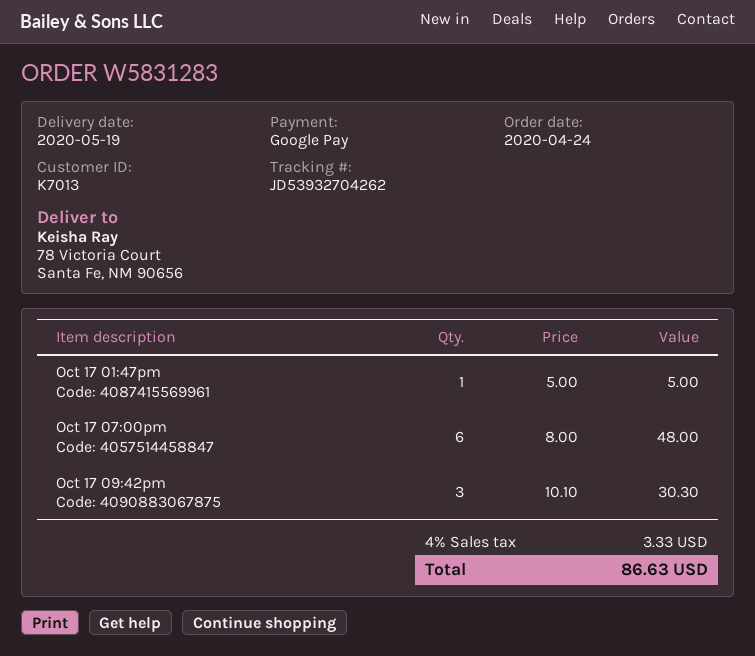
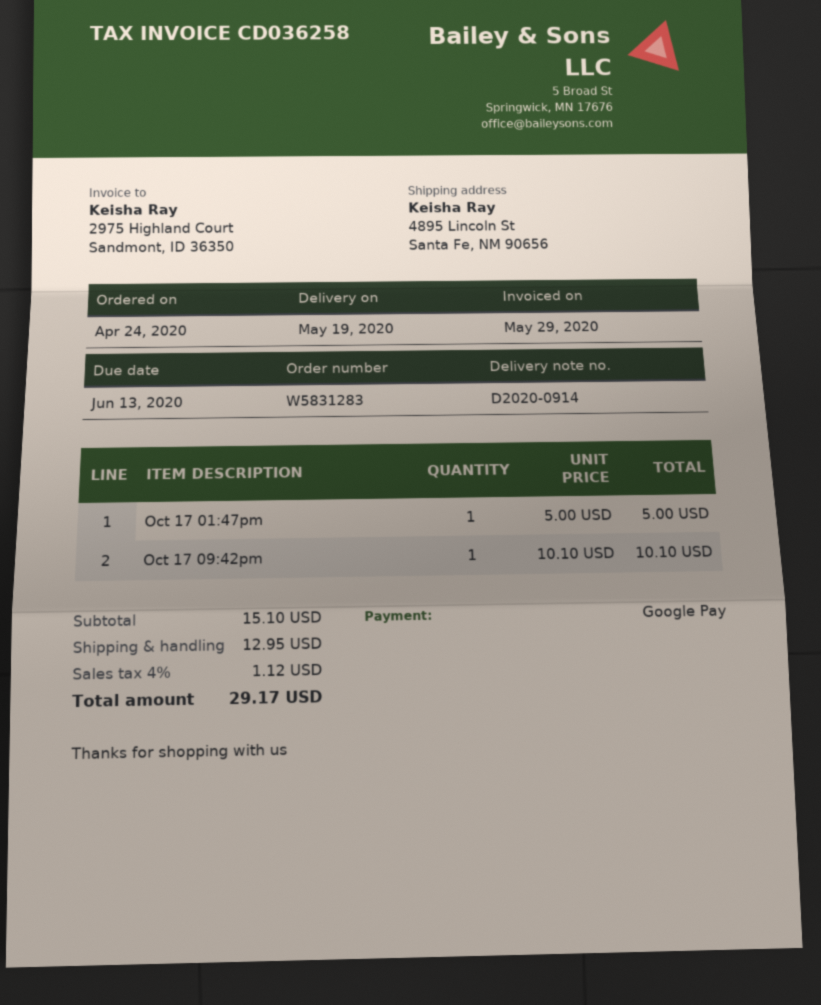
ship to: 78 Victoria Court, Santa Fe, NM 90656 -> 4895 Lincoln St, Santa Fe, NM 90656
Oct 17 07:00pm: 6 x 8.00 = 48.00 -> none
Oct 17 09:42pm: 3 x 10.10 = 30.30 -> 1 x 10.10 = 10.10
shipping: none -> 12.95
tax: 4% = 3.33 -> 4% = 1.12
total: 86.63 -> 29.17

